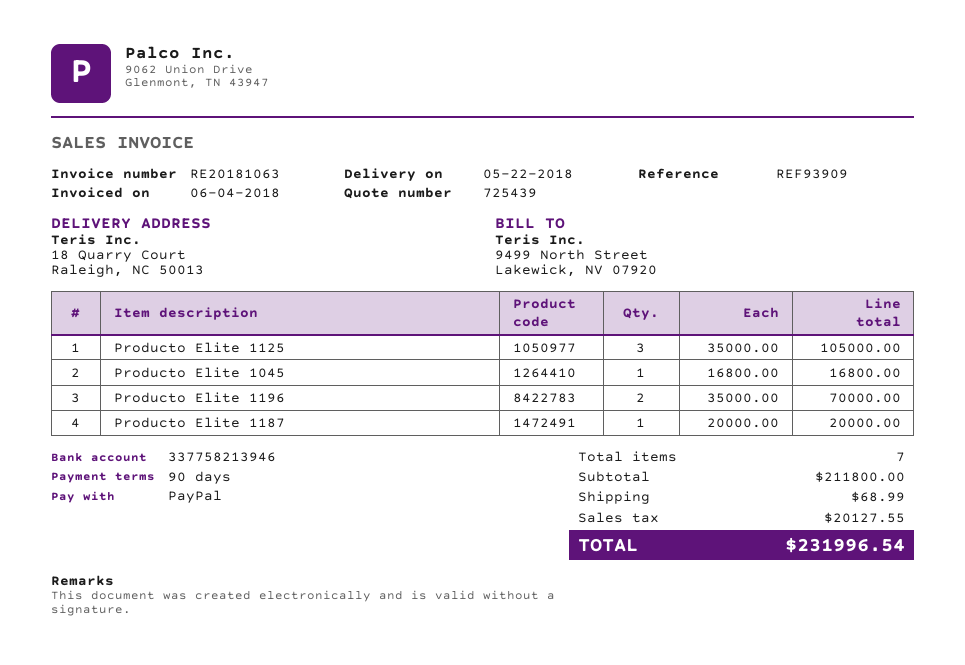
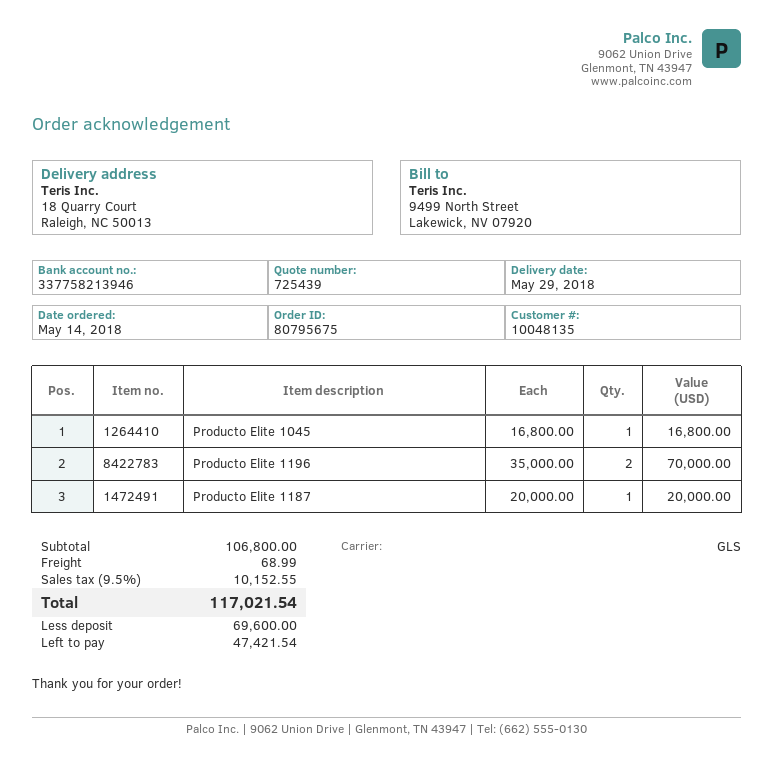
delivery date: 2018-05-22 -> 2018-05-29
Producto Elite 1125: 3 x 35000.00 = 105000.00 -> none
subtotal: 211800.00 -> 106800.00
tax: 20127.55 -> 10152.55
total: 231996.54 -> 117021.54

